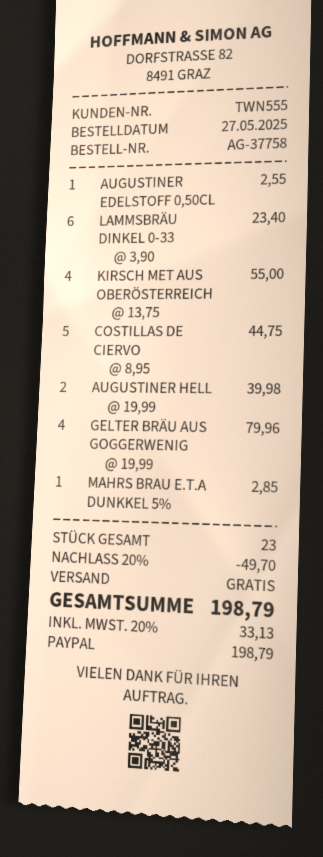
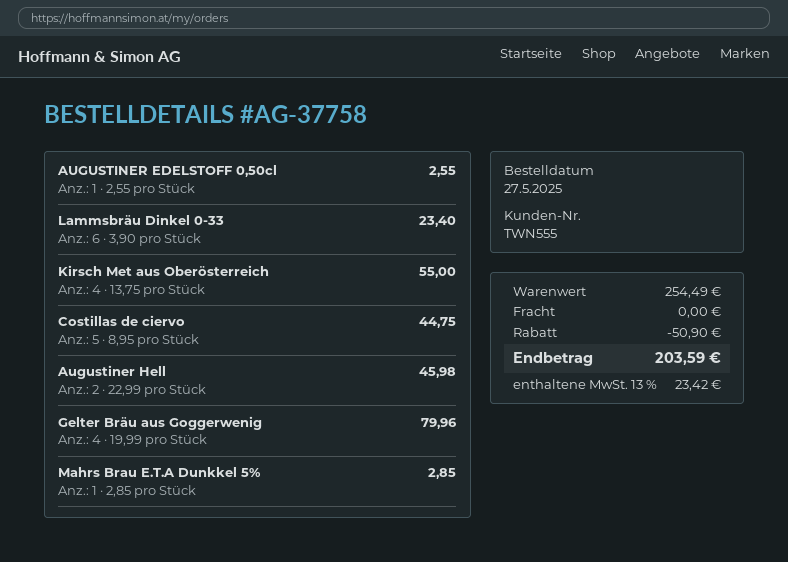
AUGUSTINER HELL: 2 x 19.99 = 39.98 -> 2 x 22.99 = 45.98
discount: 49.70 -> 50.90
tax: 20% = 33.13 -> 13% = 23.42
total: 198.79 -> 203.59

